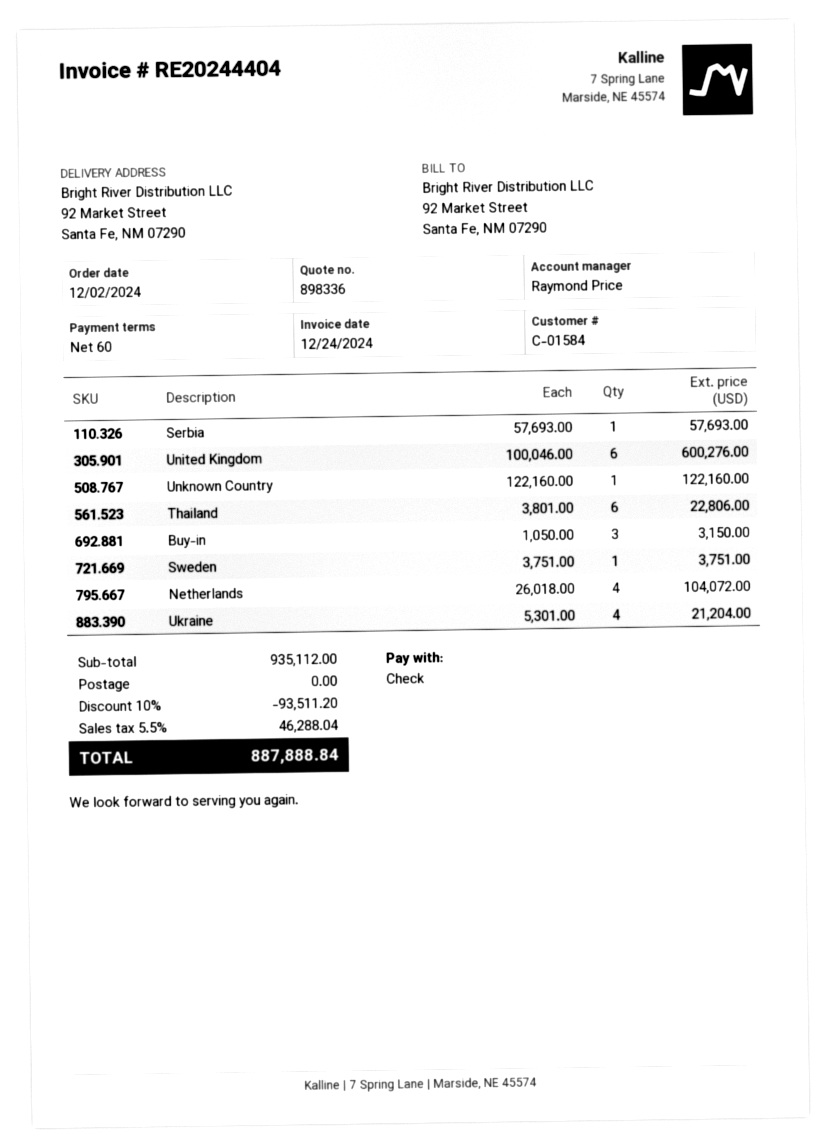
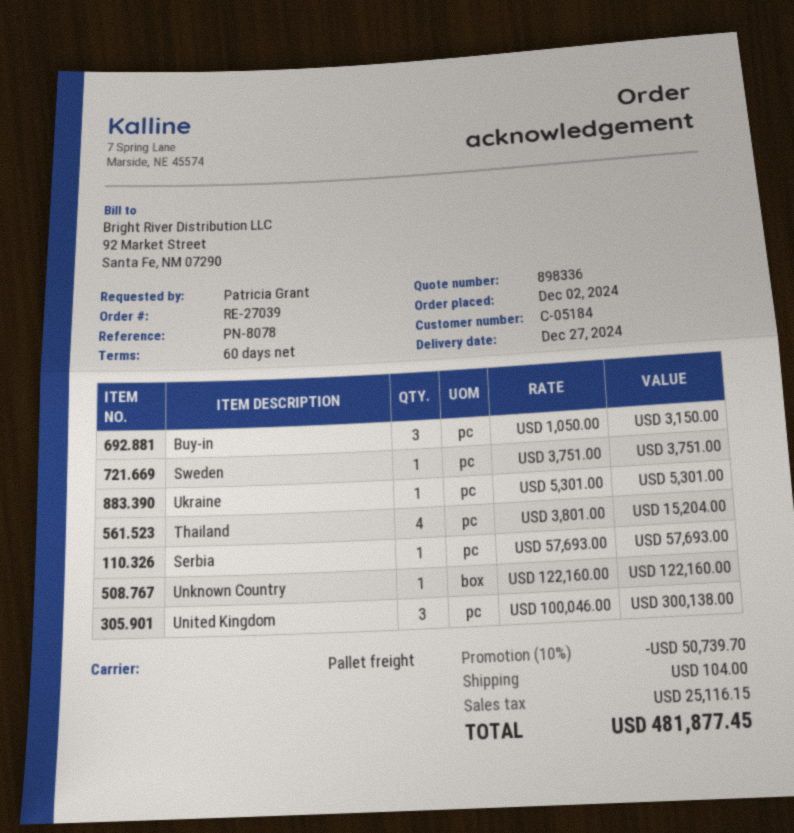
customer number: C-01584 -> C-05184
United Kingdom: 6 x 100046.00 = 600276.00 -> 3 x 100046.00 = 300138.00
Thailand: 6 x 3801.00 = 22806.00 -> 4 x 3801.00 = 15204.00
Netherlands: 4 x 26018.00 = 104072.00 -> none
Ukraine: 4 x 5301.00 = 21204.00 -> 1 x 5301.00 = 5301.00
discount: 10% = 93511.20 -> 10% = 50739.70
shipping: 0.00 -> 104.00
tax: 46288.04 -> 25116.15
total: 887888.84 -> 481877.45

